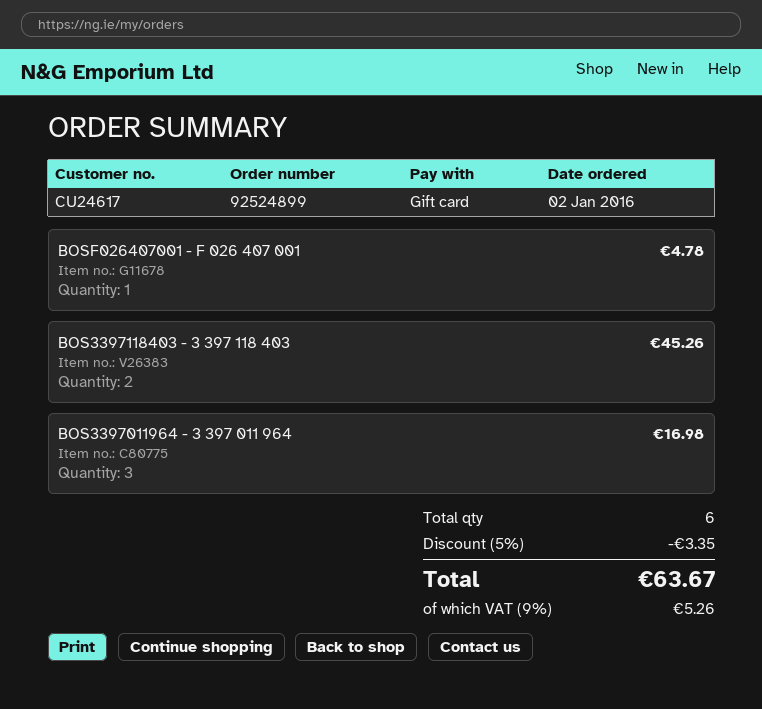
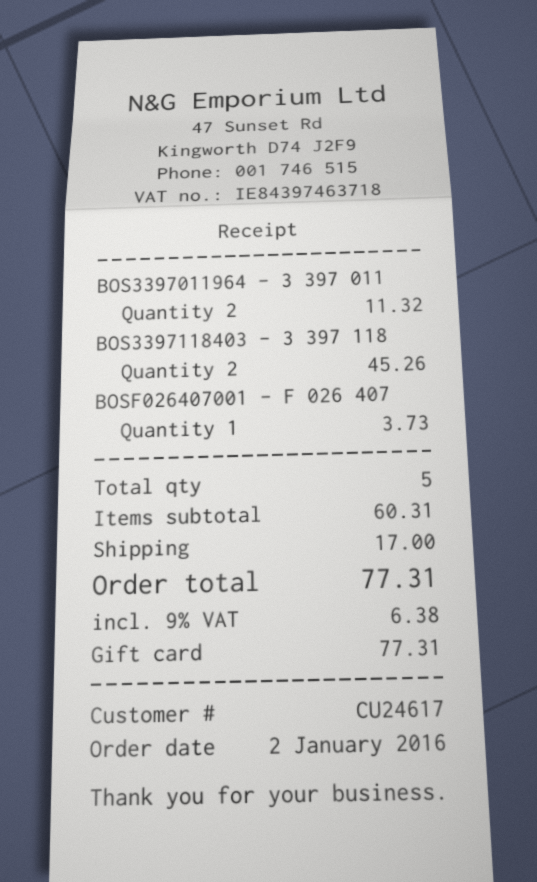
BOSF026407001 - F 026 407 001: 1 for 4.78 -> 1 for 3.73
BOS3397011964 - 3 397 011 964: 3 for 16.98 -> 2 for 11.32
total quantity: 6 -> 5
discount: 5% = 3.35 -> none
shipping: none -> 17.00
tax: 9% = 5.26 -> 9% = 6.38
total: 63.67 -> 77.31

